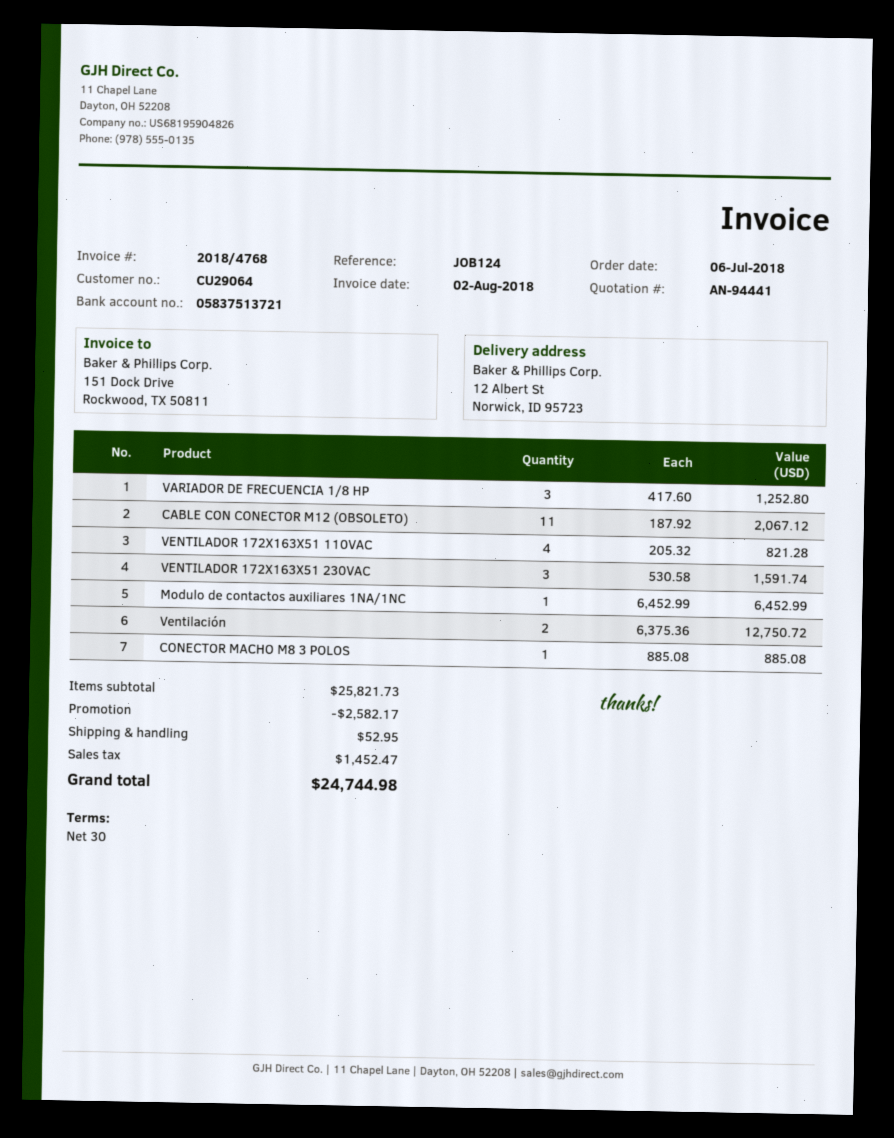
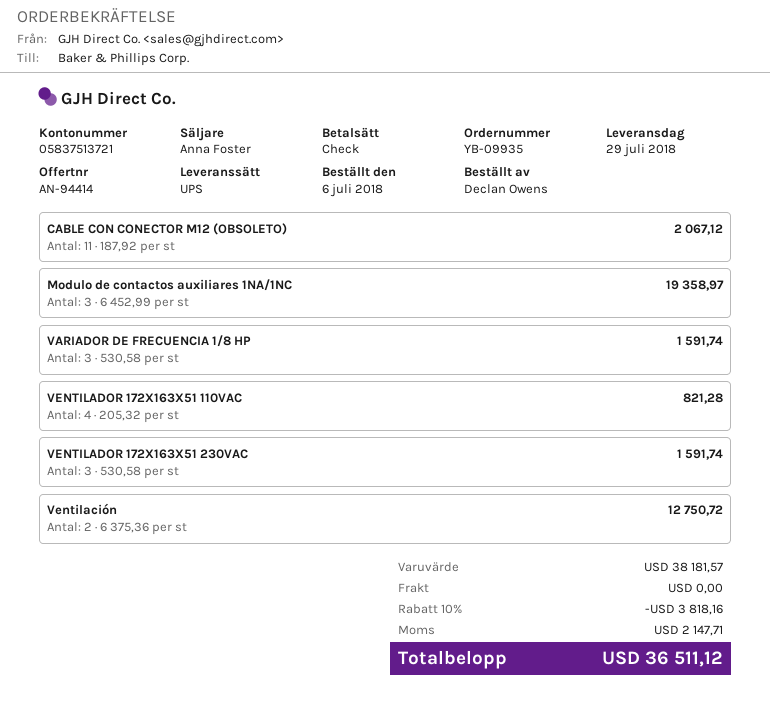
quote number: AN-94441 -> AN-94414
VARIADOR DE FRECUENCIA 1/8 HP: 3 x 417.60 = 1252.80 -> 3 x 530.58 = 1591.74
Modulo de contactos auxiliares 1NA/1NC: 1 x 6452.99 = 6452.99 -> 3 x 6452.99 = 19358.97
CONECTOR MACHO M8 3 POLOS: 1 x 885.08 = 885.08 -> none
subtotal: 25821.73 -> 38181.57
discount: 2582.17 -> 3818.16
shipping: 52.95 -> 0.00
tax: 1452.47 -> 2147.71
total: 24744.98 -> 36511.12

